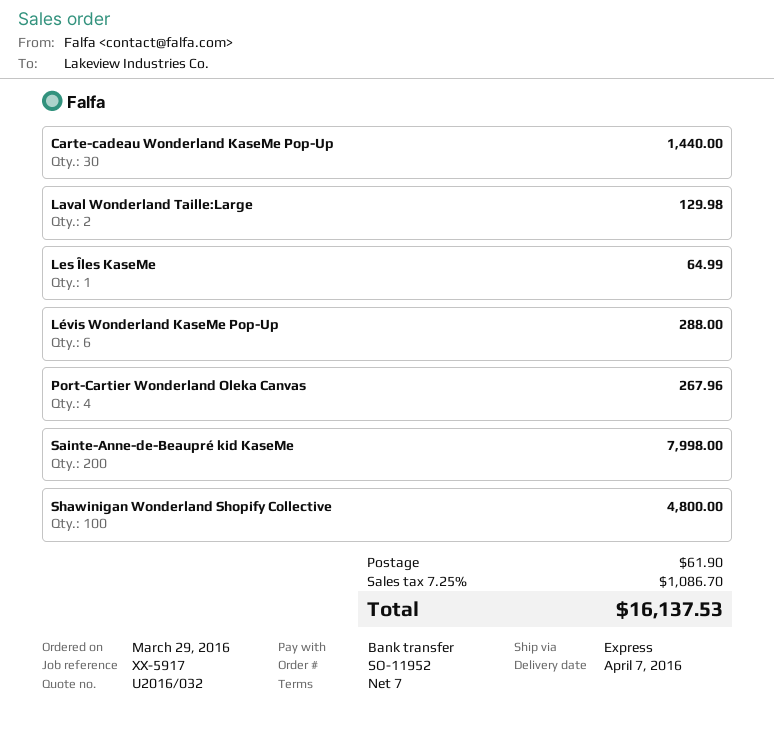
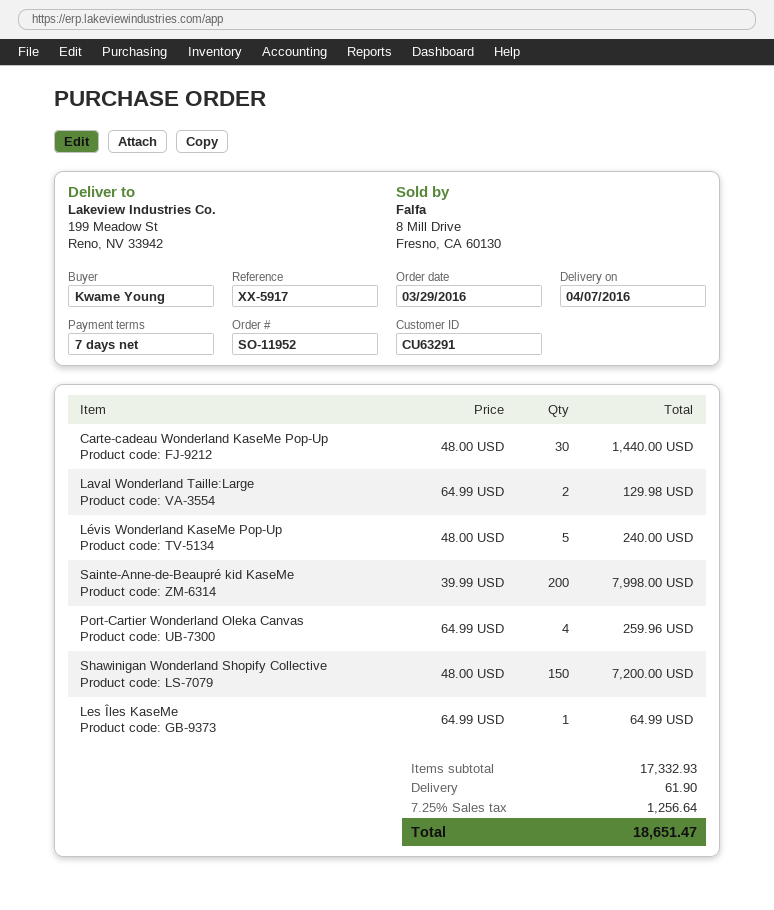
Lévis Wonderland KaseMe Pop-Up: 6 for 288.00 -> 5 for 240.00
Port-Cartier Wonderland Oleka Canvas: 4 for 267.96 -> 4 for 259.96
Shawinigan Wonderland Shopify Collective: 100 for 4800.00 -> 150 for 7200.00
tax: 7.25% = 1086.70 -> 7.25% = 1256.64
total: 16137.53 -> 18651.47

